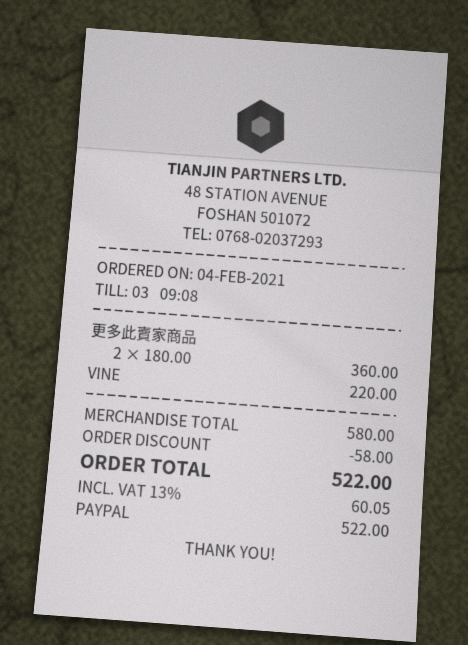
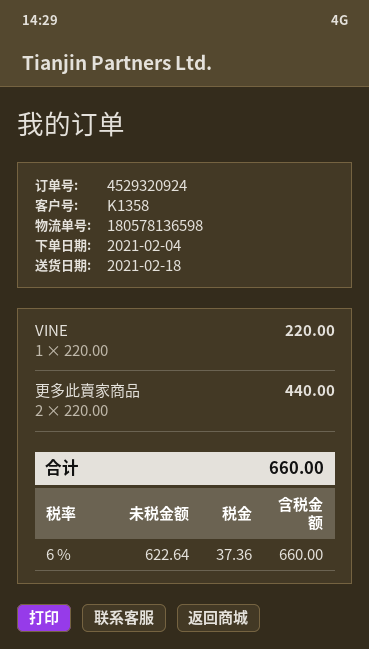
更多此賣家商品: 2 x 180.00 = 360.00 -> 2 x 220.00 = 440.00
discount: 58.00 -> none
tax: 13% = 60.05 -> 6% = 37.36
total: 522.00 -> 660.00

